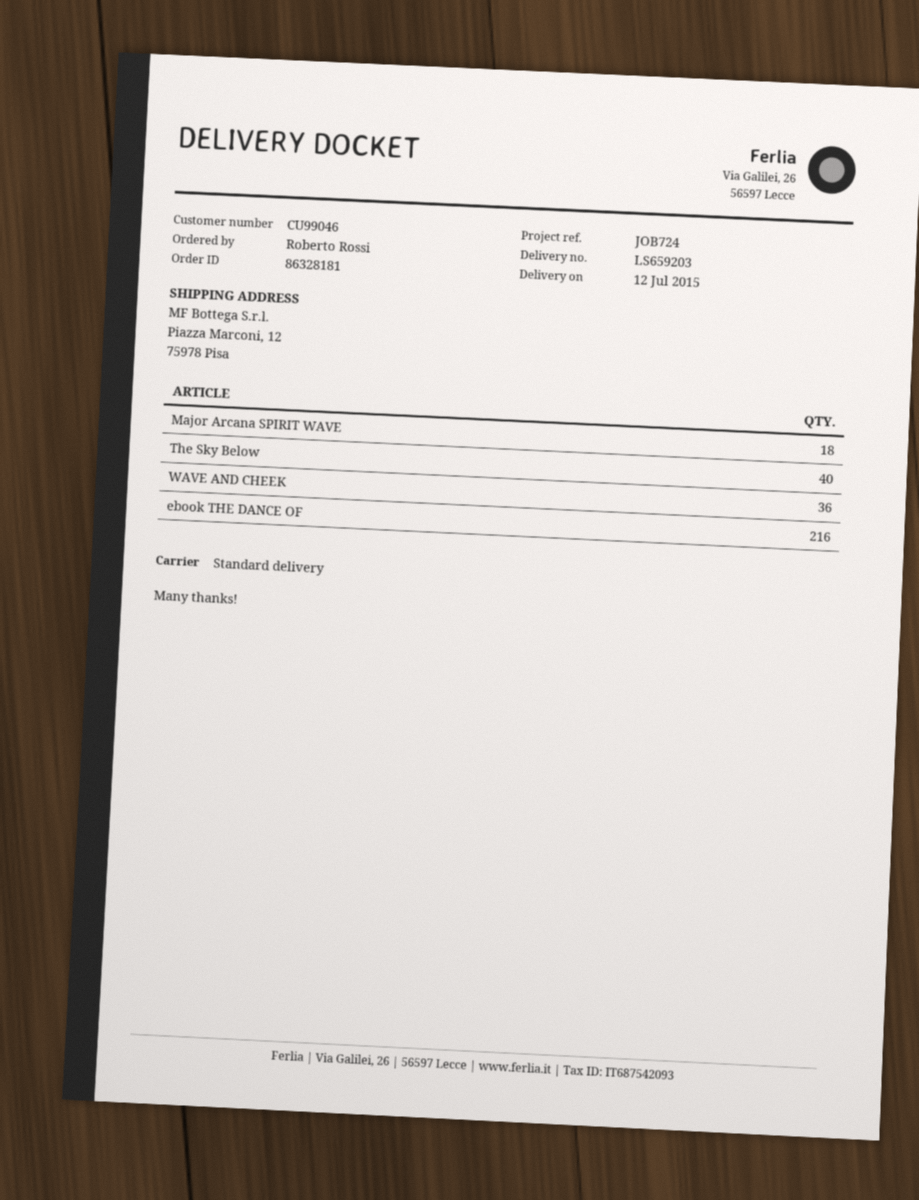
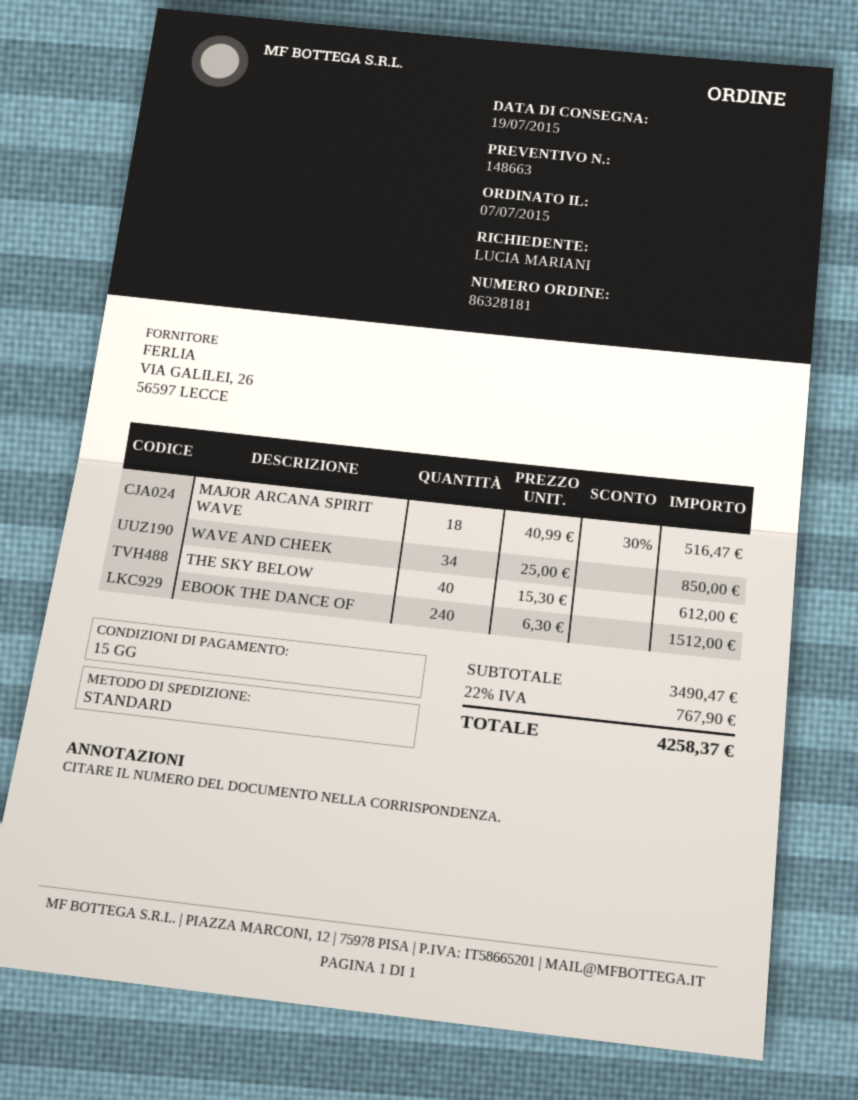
delivery date: 2015-07-12 -> 2015-07-19
ordered by: Roberto Rossi -> LUCIA MARIANI
WAVE AND CHEEK: 36 -> 34
ebook THE DANCE OF: 216 -> 240

